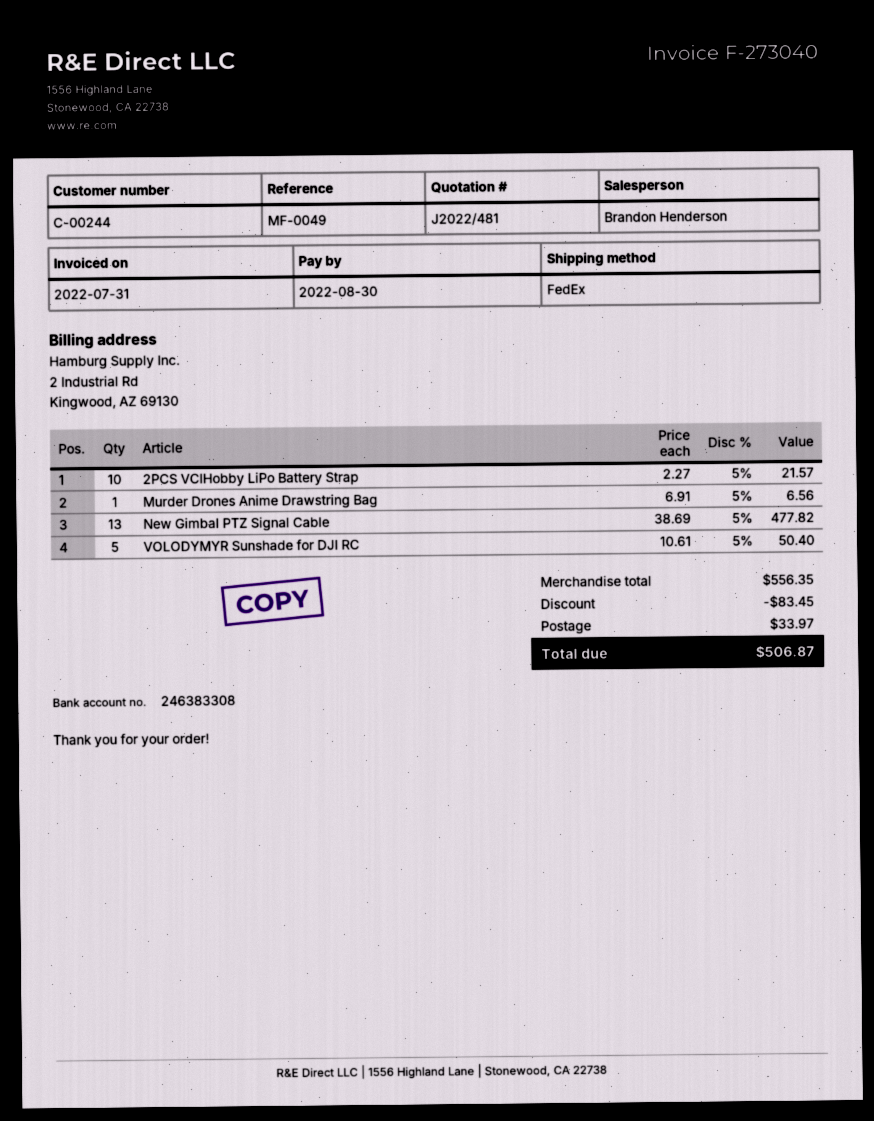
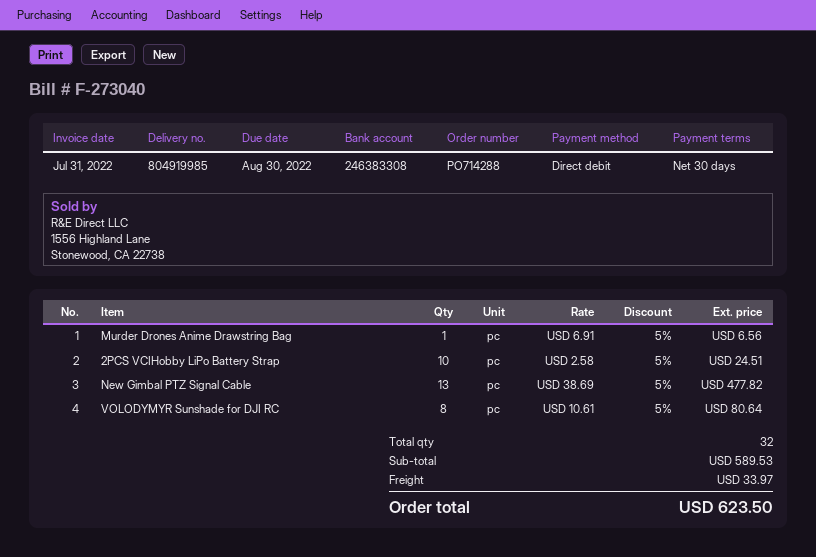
2PCS VCIHobby LiPo Battery Strap: 10 x 2.27 - 5% = 21.57 -> 10 x 2.58 - 5% = 24.51
VOLODYMYR Sunshade for DJI RC: 5 x 10.61 - 5% = 50.40 -> 8 x 10.61 - 5% = 80.64
subtotal: 556.35 -> 589.53
discount: 83.45 -> none
total: 506.87 -> 623.50

